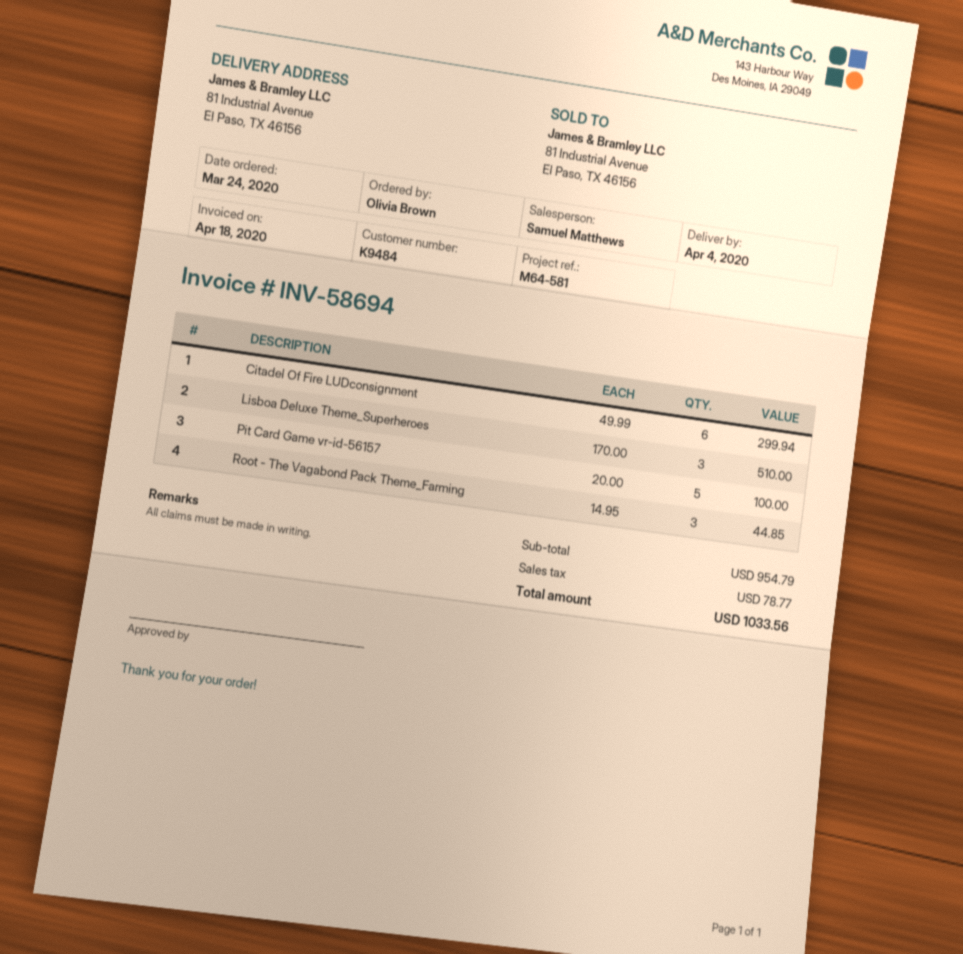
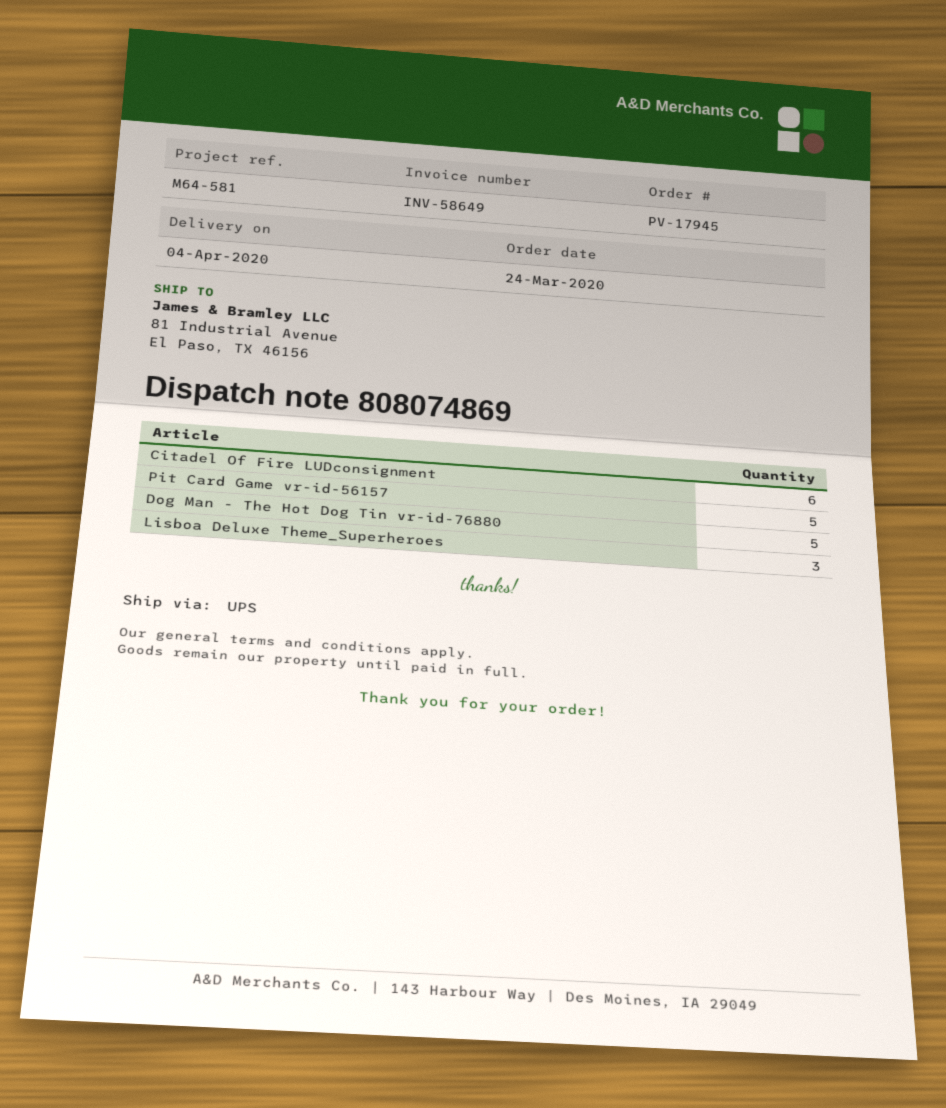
invoice number: INV-58694 -> INV-58649
Root - The Vagabond Pack Theme_Farming: 3 -> none
Dog Man - The Hot Dog Tin vr-id-76880: none -> 5

